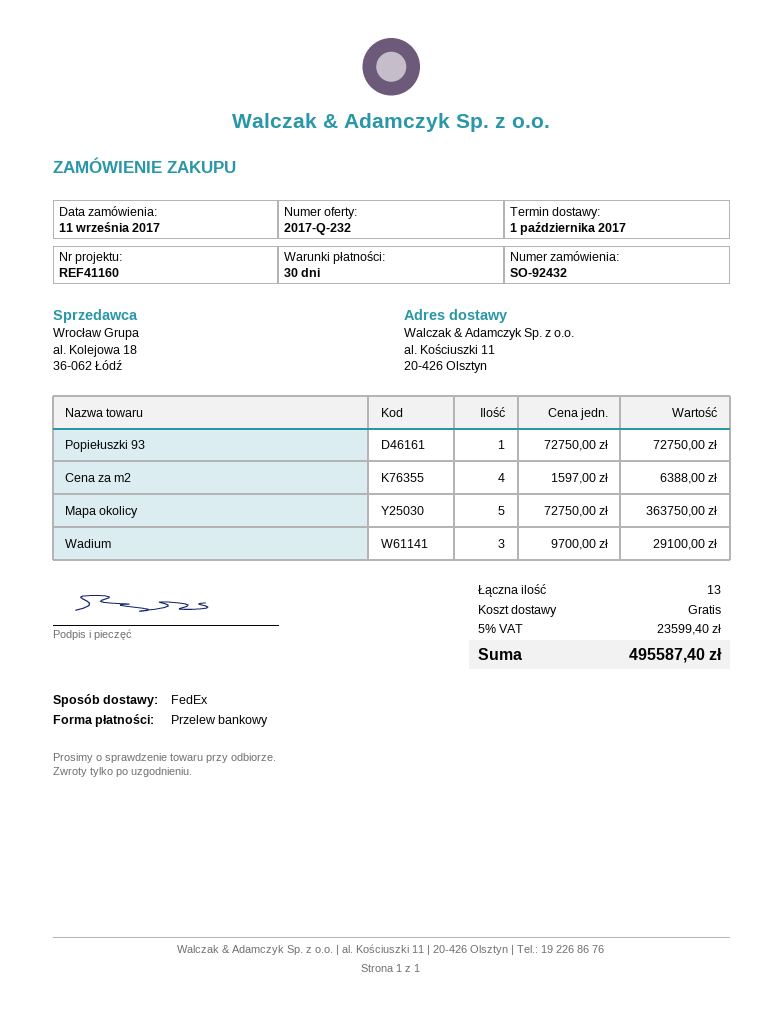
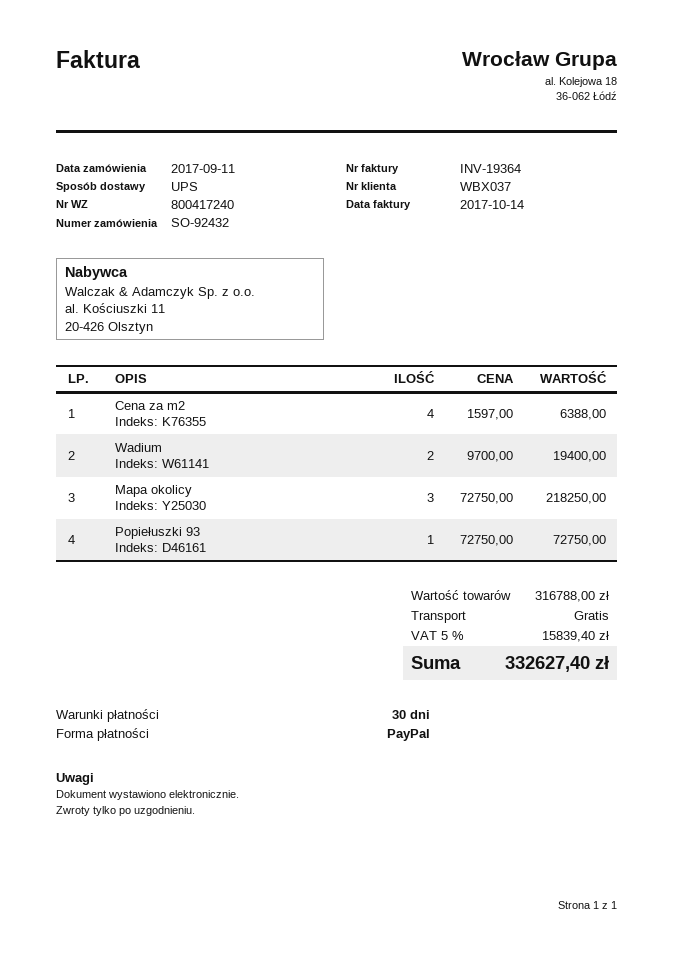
payment method: bank transfer -> PayPal
shipping method: FedEx -> UPS
Mapa okolicy: 5 x 72750.00 = 363750.00 -> 3 x 72750.00 = 218250.00
Wadium: 3 x 9700.00 = 29100.00 -> 2 x 9700.00 = 19400.00
tax: 5% = 23599.40 -> 5% = 15839.40
total: 495587.40 -> 332627.40

